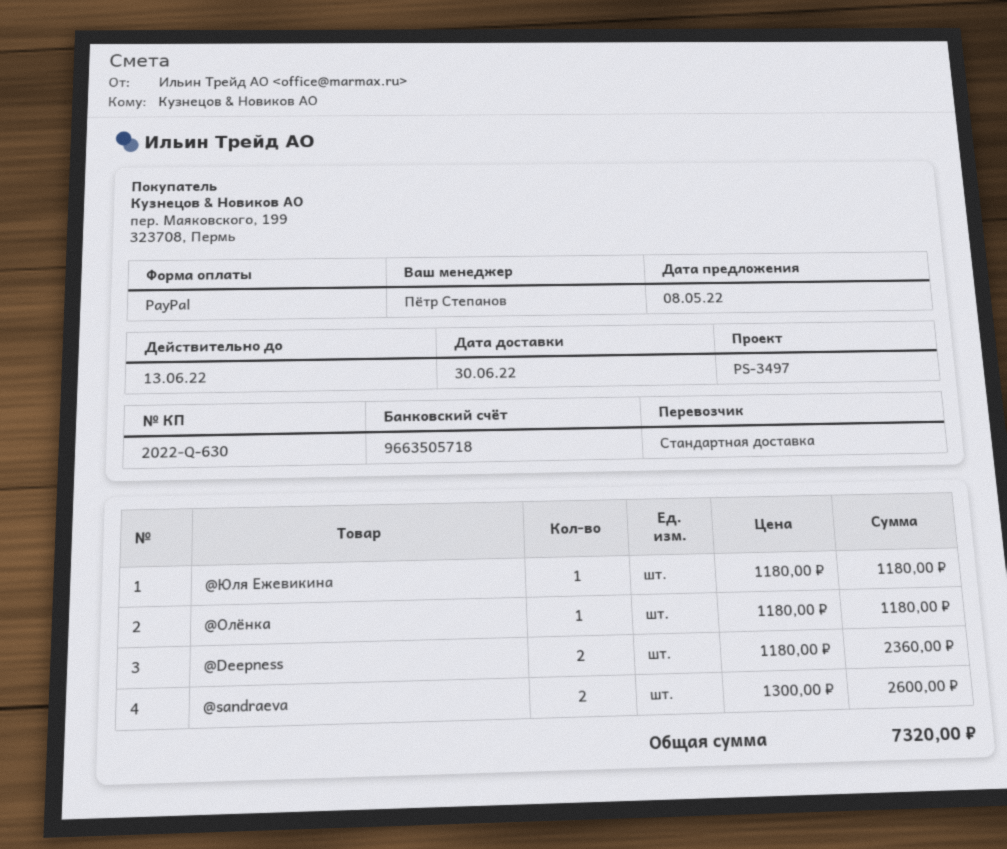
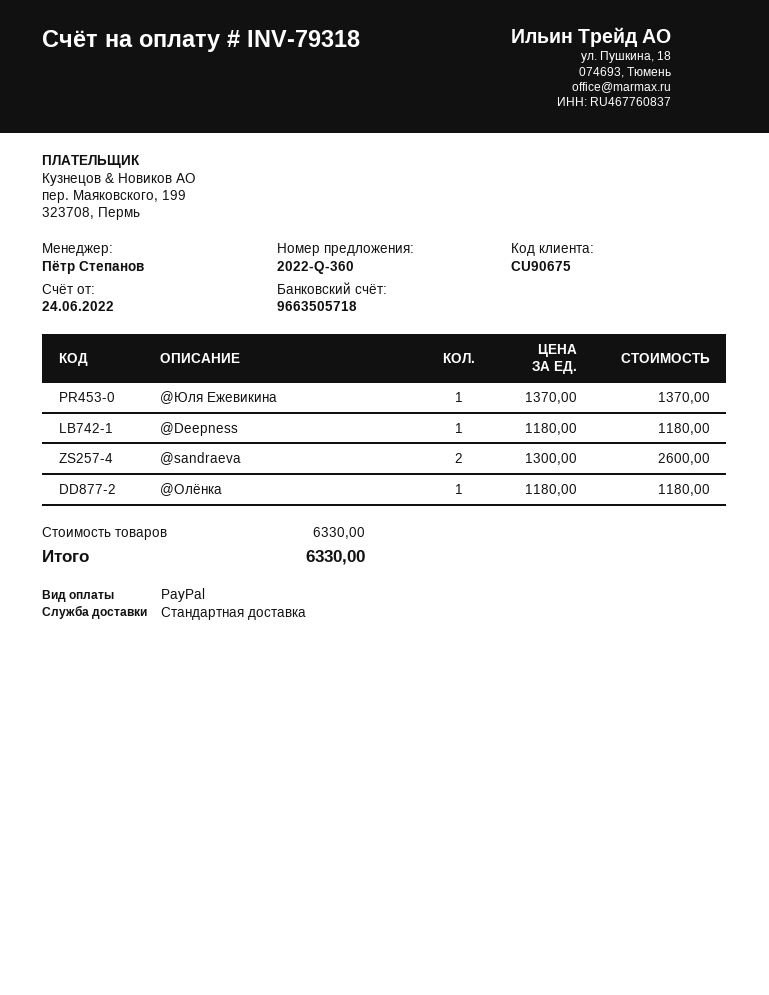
quote number: 2022-Q-630 -> 2022-Q-360
@Юля Ежевикина: 1 x 1180.00 = 1180.00 -> 1 x 1370.00 = 1370.00
@Deepness: 2 x 1180.00 = 2360.00 -> 1 x 1180.00 = 1180.00
total: 7320.00 -> 6330.00

